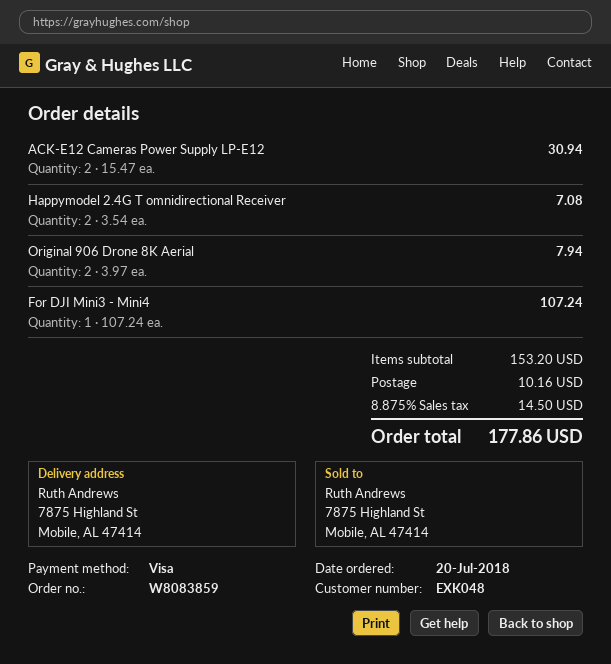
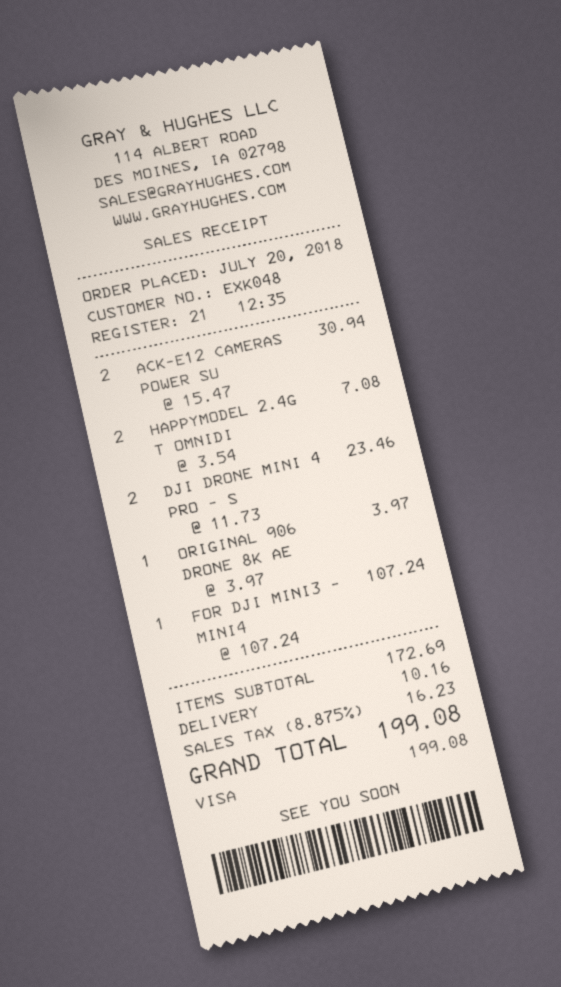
Original 906 Drone 8K Aerial: 2 x 3.97 = 7.94 -> 1 x 3.97 = 3.97
DJI DRONE MINI 4 PRO - S: none -> 2 x 11.73 = 23.46
subtotal: 153.20 -> 172.69
tax: 8.875% = 14.50 -> 8.875% = 16.23
total: 177.86 -> 199.08

